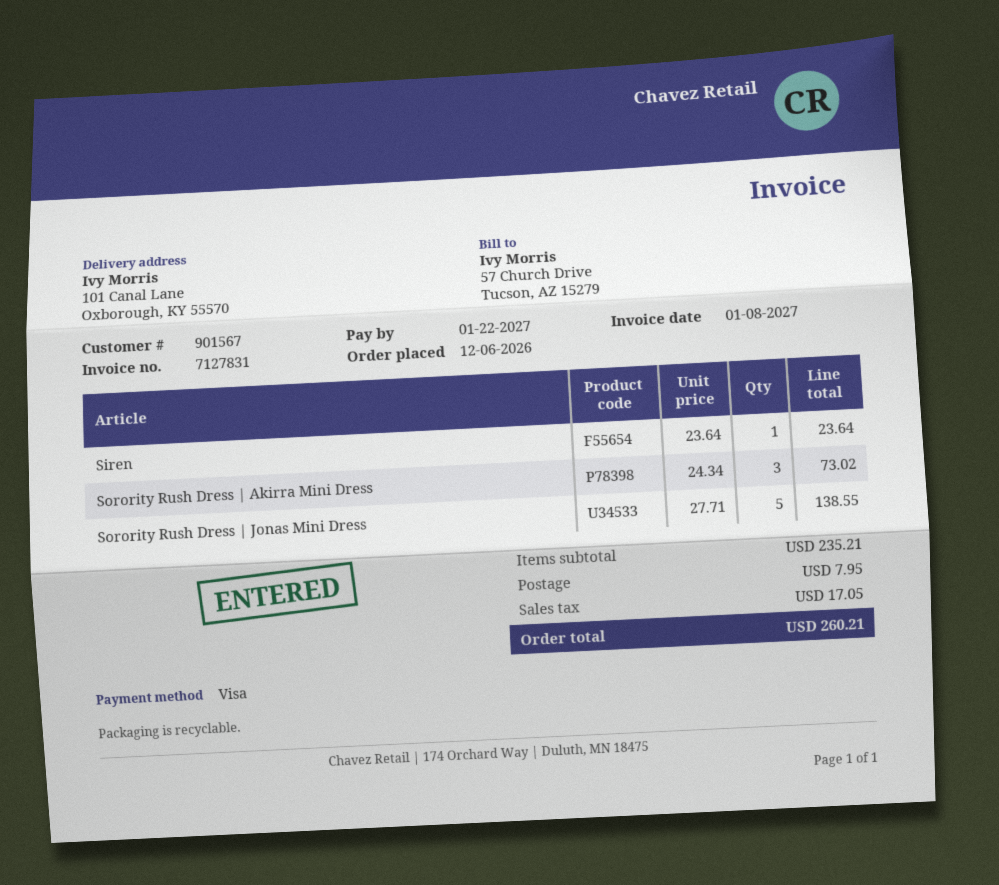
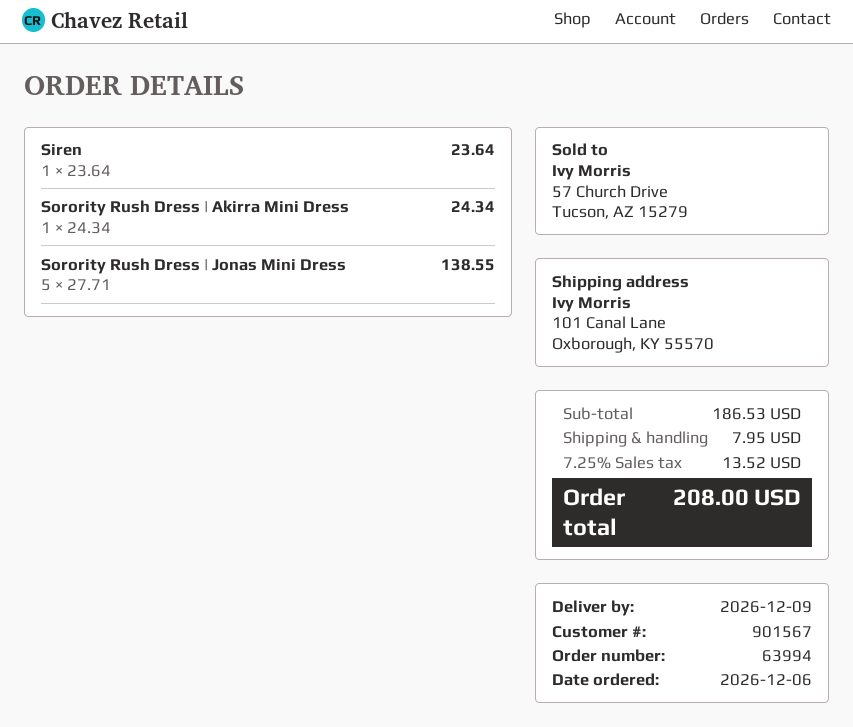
Sorority Rush Dress | Akirra Mini Dress: 3 x 24.34 = 73.02 -> 1 x 24.34 = 24.34
subtotal: 235.21 -> 186.53
tax: 17.05 -> 13.52
total: 260.21 -> 208.00

